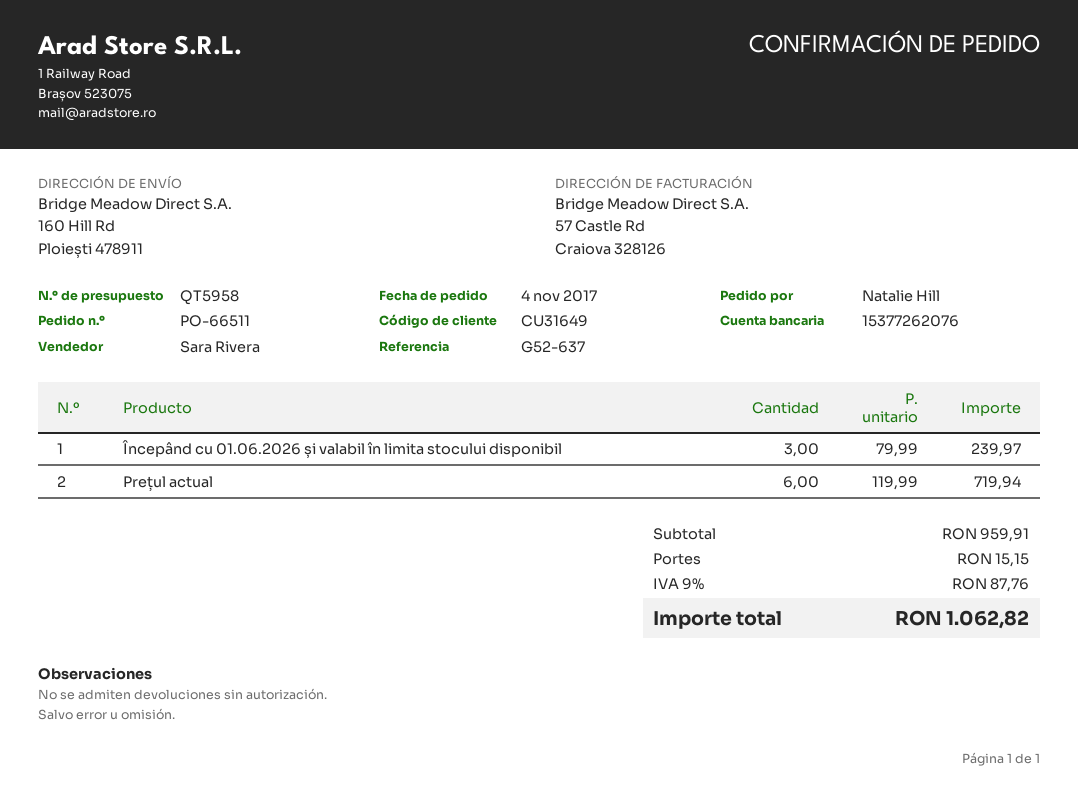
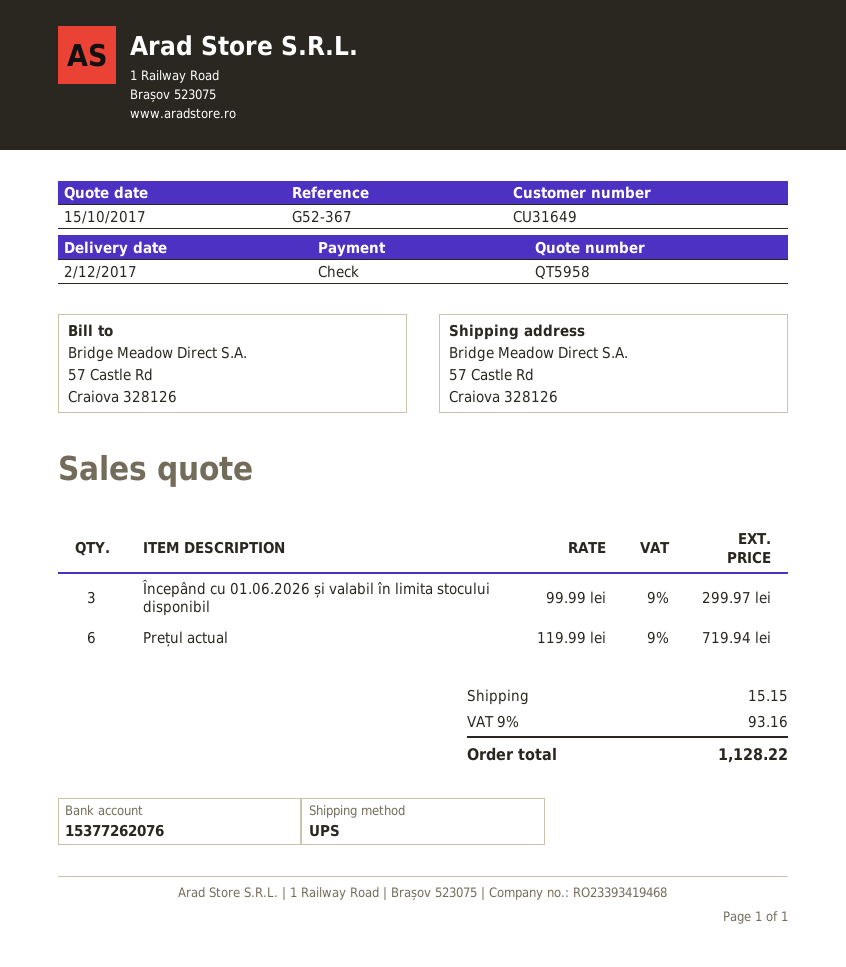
reference: G52-637 -> G52-367
ship to: 160 Hill Rd, Ploiești 478911 -> 57 Castle Rd, Craiova 328126
Începând cu 01.06.2026 și valabil în limita stocului disponibil: 3 x 79.99 = 239.97 -> 3 x 99.99 = 299.97
tax: 9% = 87.76 -> 9% = 93.16
total: 1062.82 -> 1128.22

